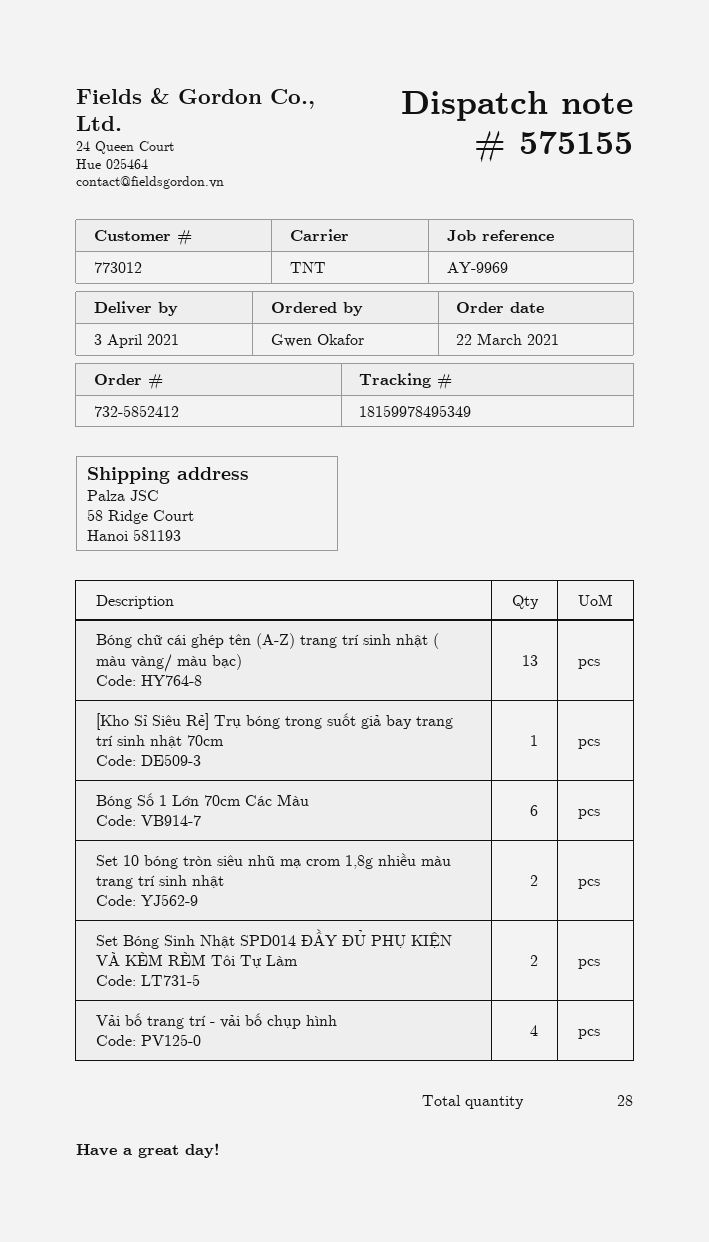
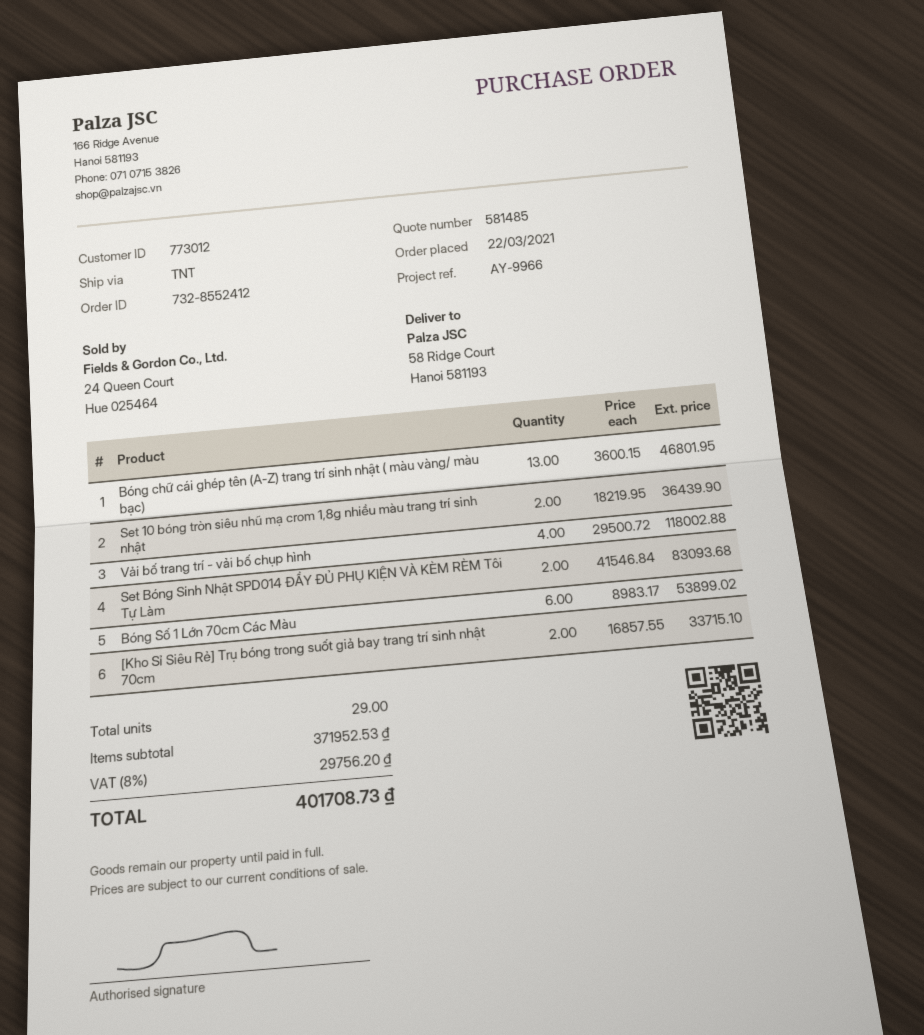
order number: 732-5852412 -> 732-8552412
reference: AY-9969 -> AY-9966
[Kho Sỉ Siêu Rẻ] Trụ bóng trong suốt giả bay trang trí sinh nhật 70cm: 1 -> 2
total quantity: 28 -> 29

